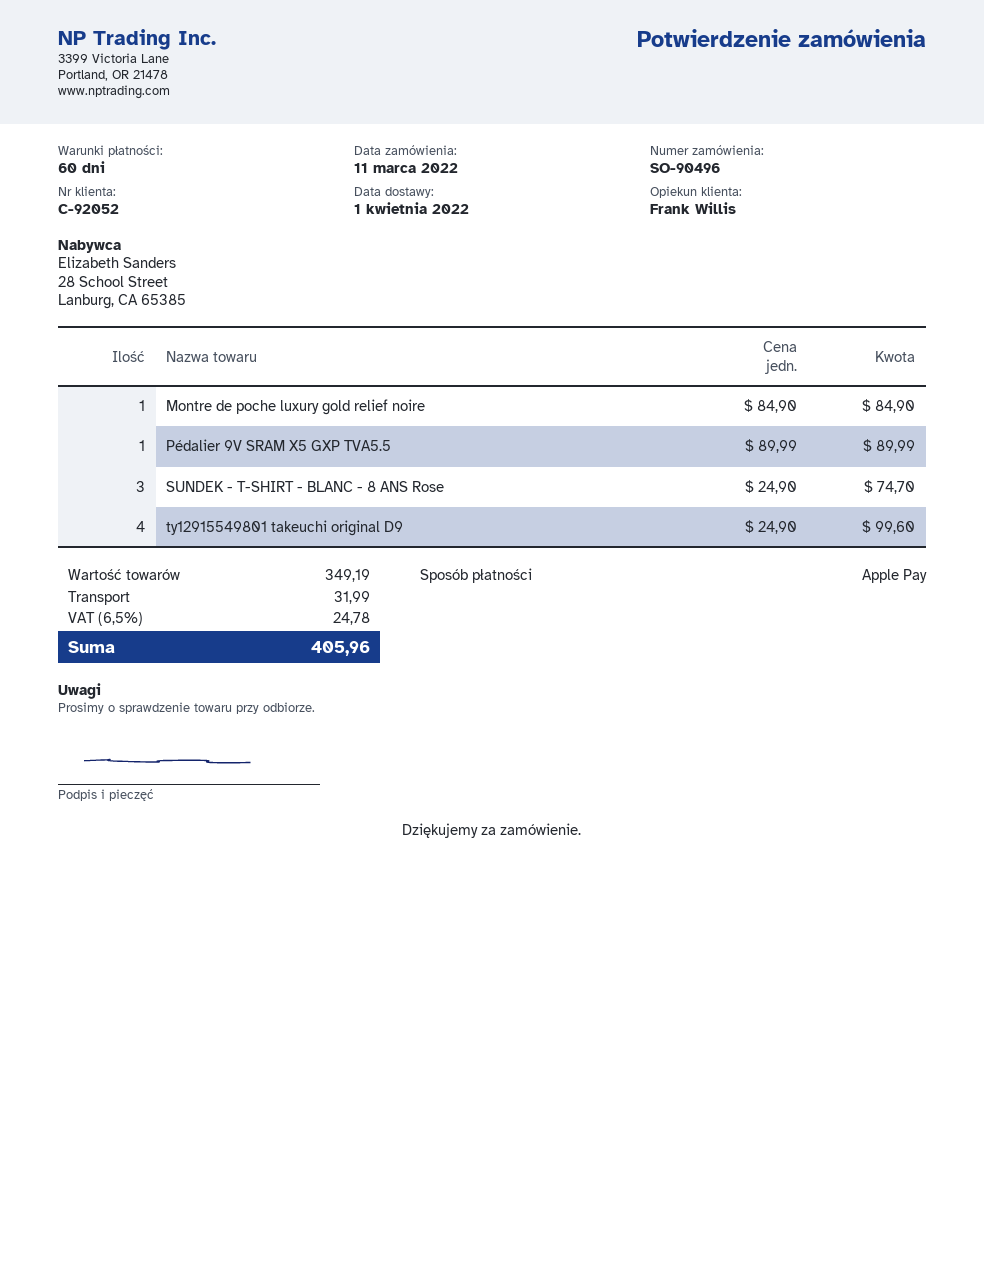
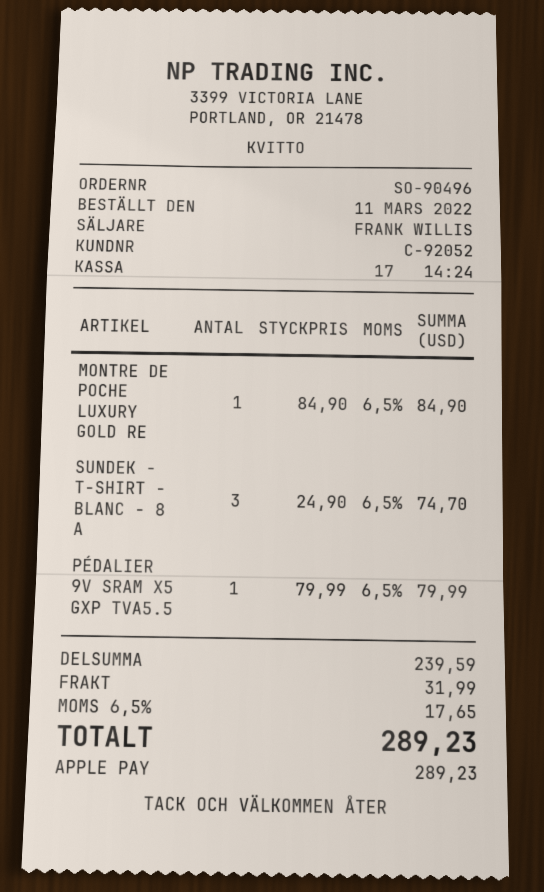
Pédalier 9V SRAM X5 GXP TVA5.5: 1 x 89.99 = 89.99 -> 1 x 79.99 = 79.99
ty12915549801 takeuchi original D9: 4 x 24.90 = 99.60 -> none
subtotal: 349.19 -> 239.59
tax: 6.5% = 24.78 -> 6.5% = 17.65
total: 405.96 -> 289.23

